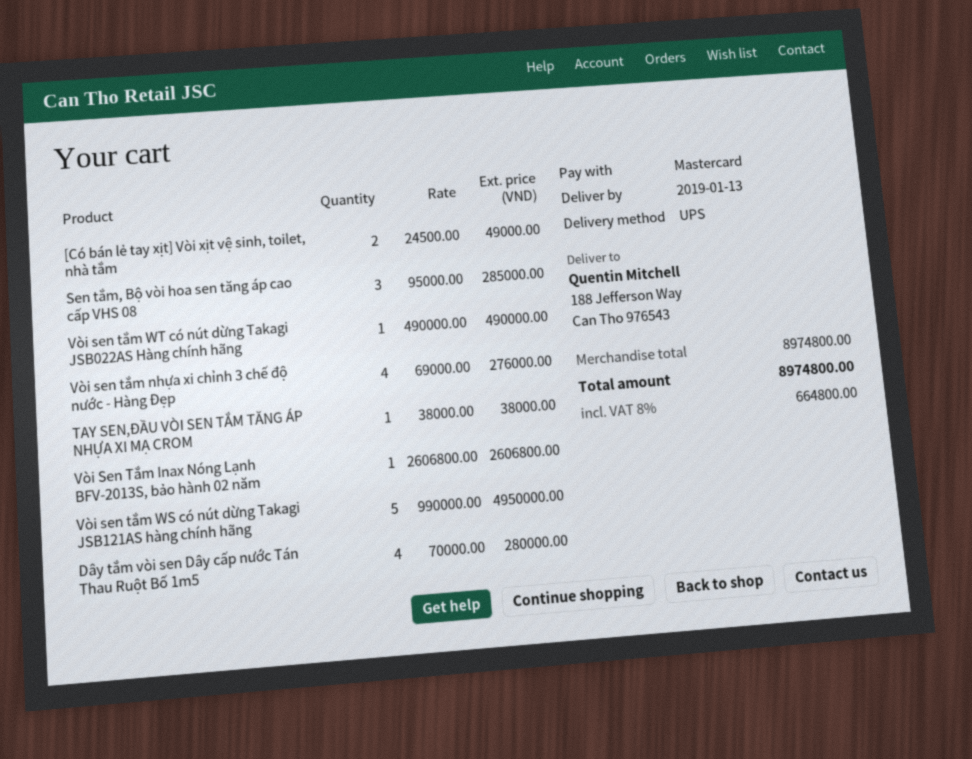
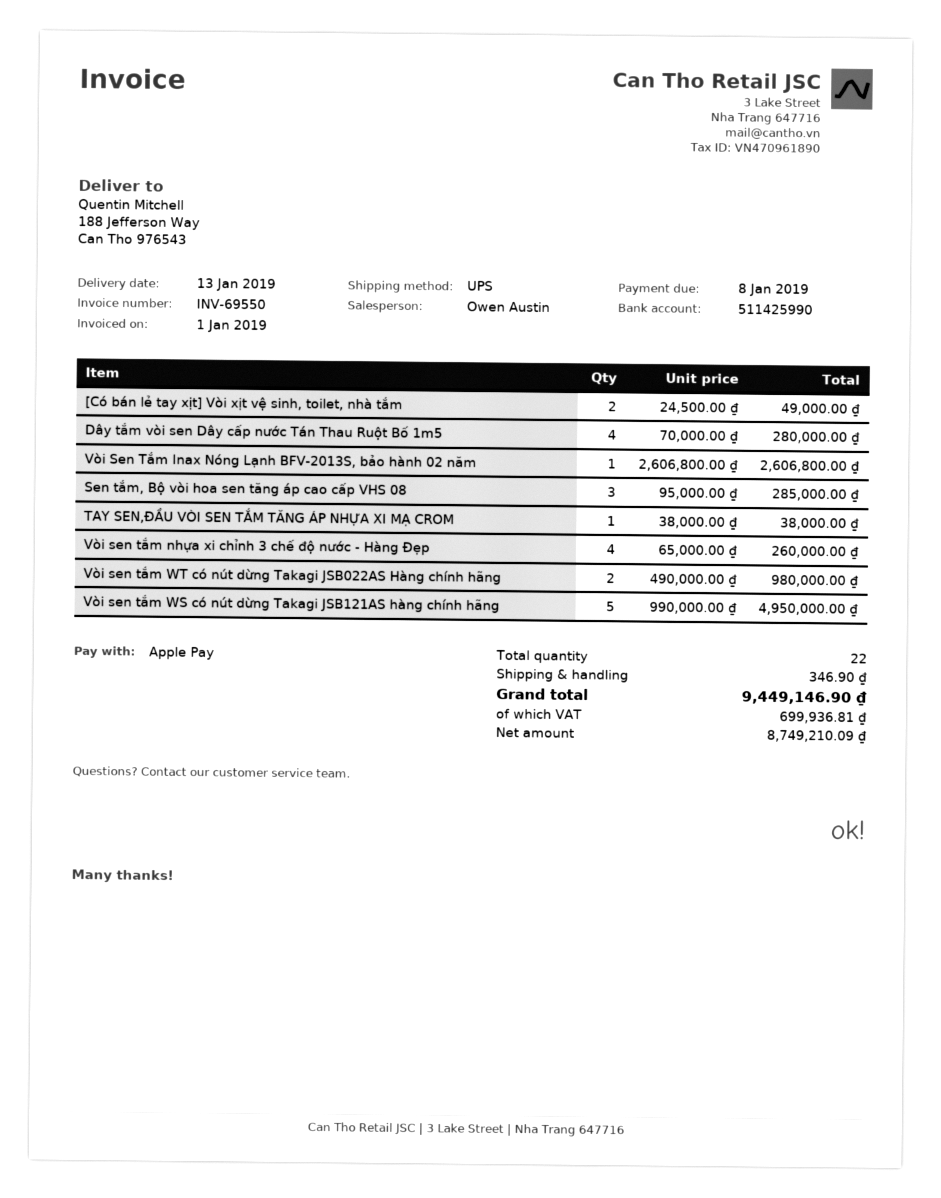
payment method: Mastercard -> Apple Pay
Vòi sen tắm WT có nút dừng Takagi JSB022AS Hàng chính hãng: 1 x 490000.00 = 490000.00 -> 2 x 490000.00 = 980000.00
Vòi sen tắm nhựa xi chỉnh 3 chế độ nước - Hàng Đẹp: 4 x 69000.00 = 276000.00 -> 4 x 65000.00 = 260000.00
shipping: none -> 346.90
tax: 664800.00 -> 699936.81
total: 8974800.00 -> 9449146.90

